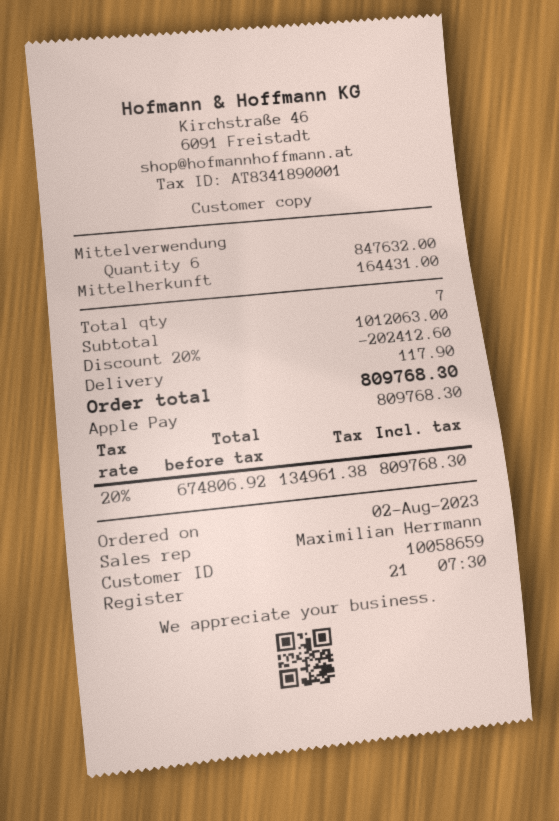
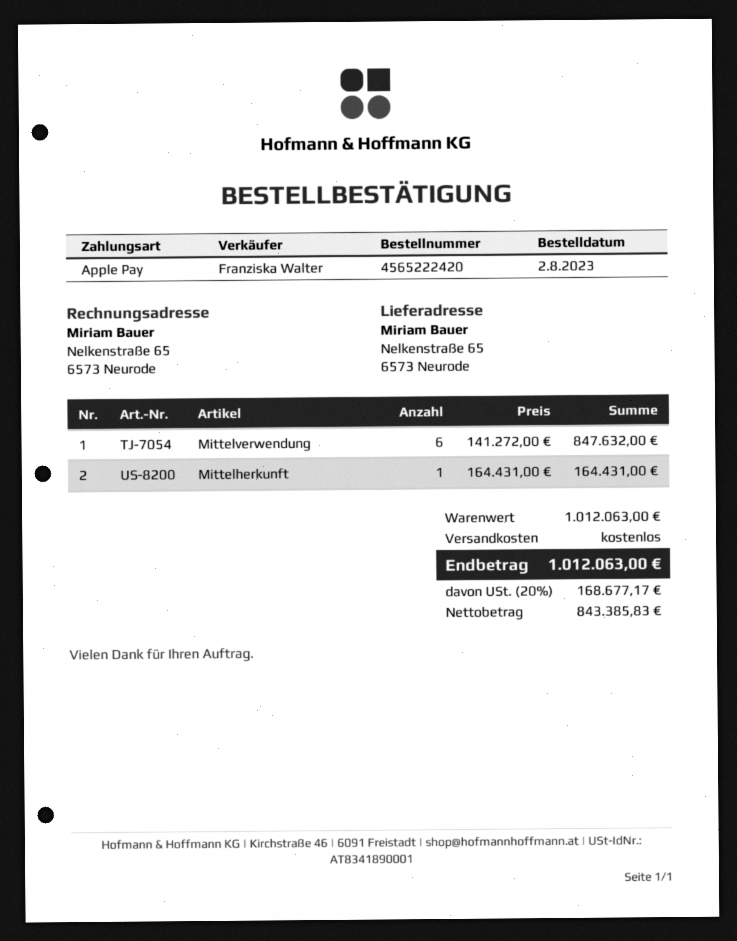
sales rep: Maximilian Herrmann -> Franziska Walter
discount: 20% = 202412.60 -> none
shipping: 117.90 -> 0.00
net: 674806.92 -> 843385.83
tax: 20% = 134961.38 -> 20% = 168677.17
total: 809768.30 -> 1012063.00

